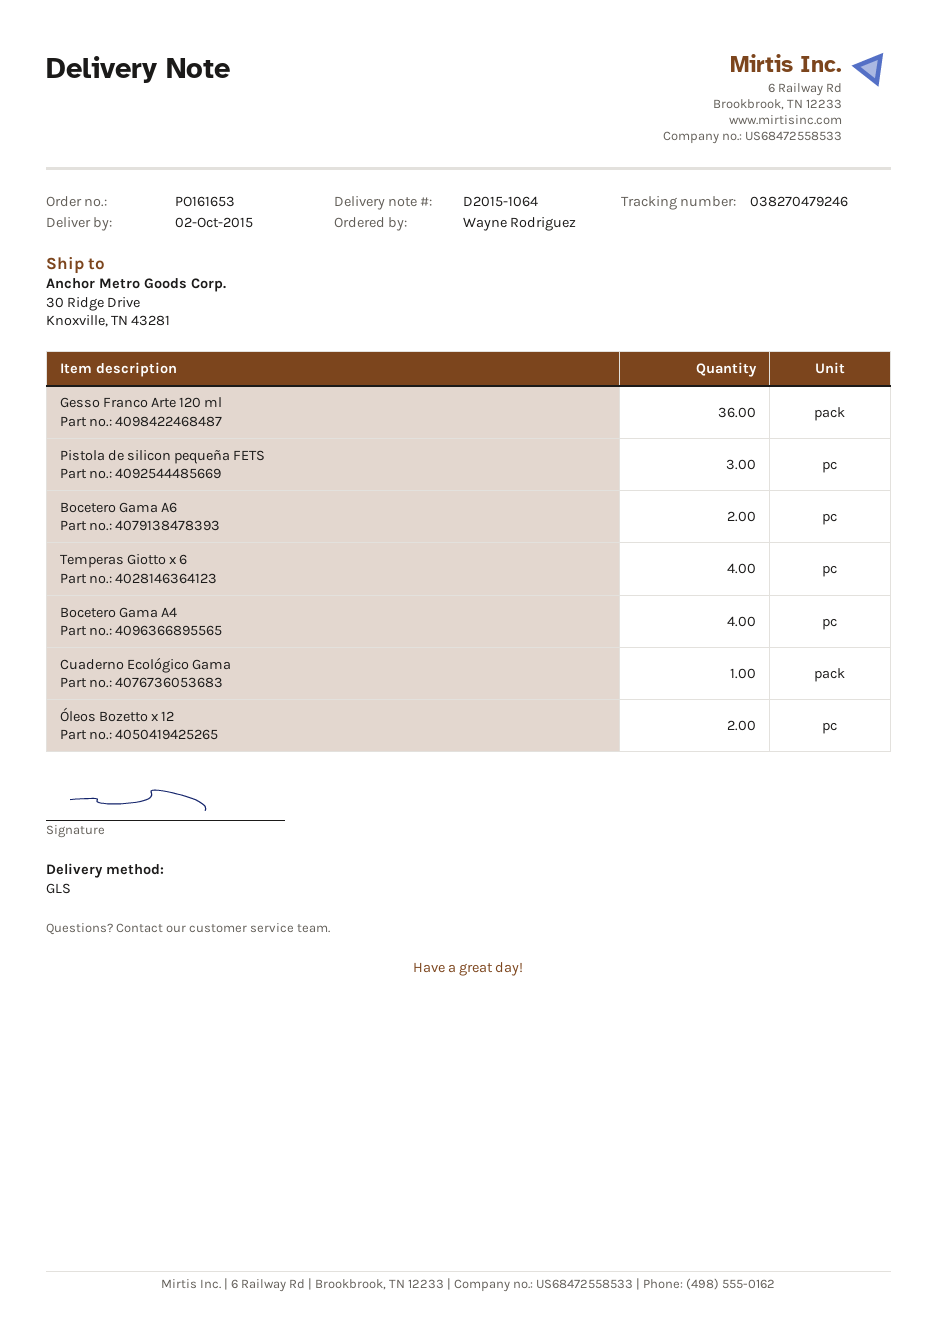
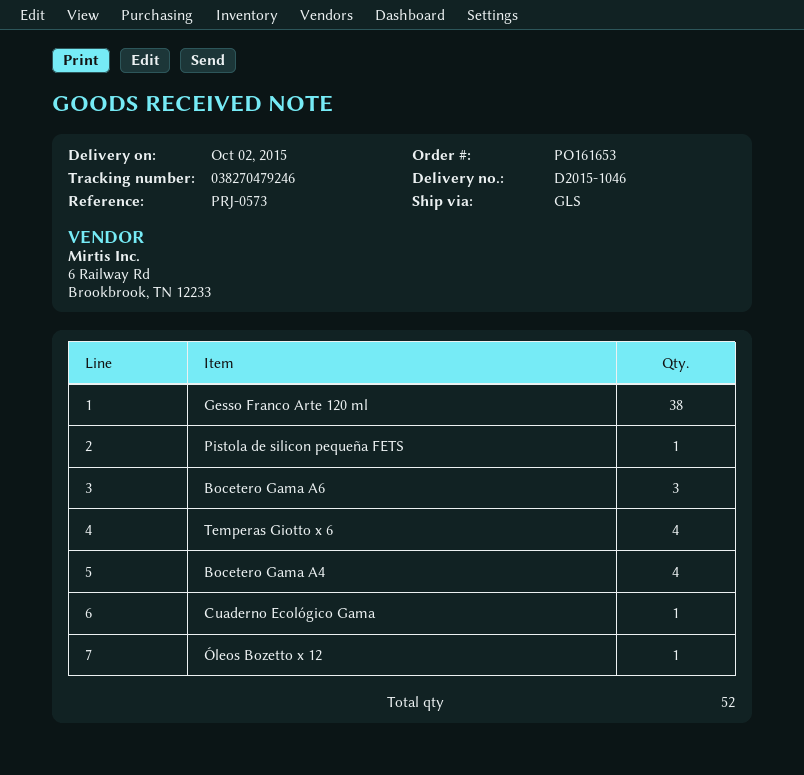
delivery note number: D2015-1064 -> D2015-1046
Gesso Franco Arte 120 ml: 36 -> 38
Pistola de silicon pequeña FETS: 3 -> 1
Bocetero Gama A6: 2 -> 3
Óleos Bozetto x 12: 2 -> 1

